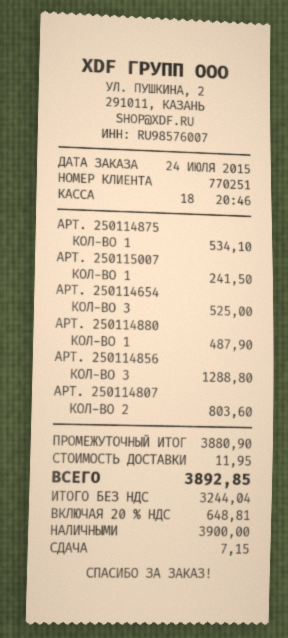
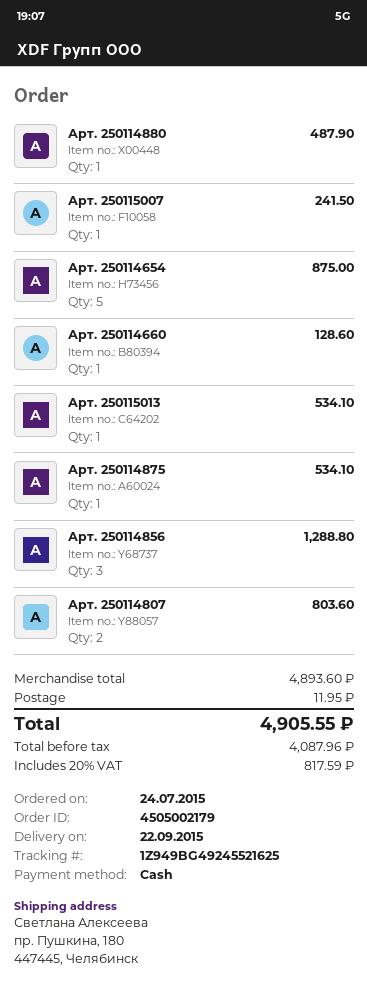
АРТ. 250114654: 3 for 525.00 -> 5 for 875.00
Арт. 250114660: none -> 1 for 128.60
Арт. 250115013: none -> 1 for 534.10
subtotal: 3880.90 -> 4893.60
net: 3244.04 -> 4087.96
tax: 20% = 648.81 -> 20% = 817.59
total: 3892.85 -> 4905.55

